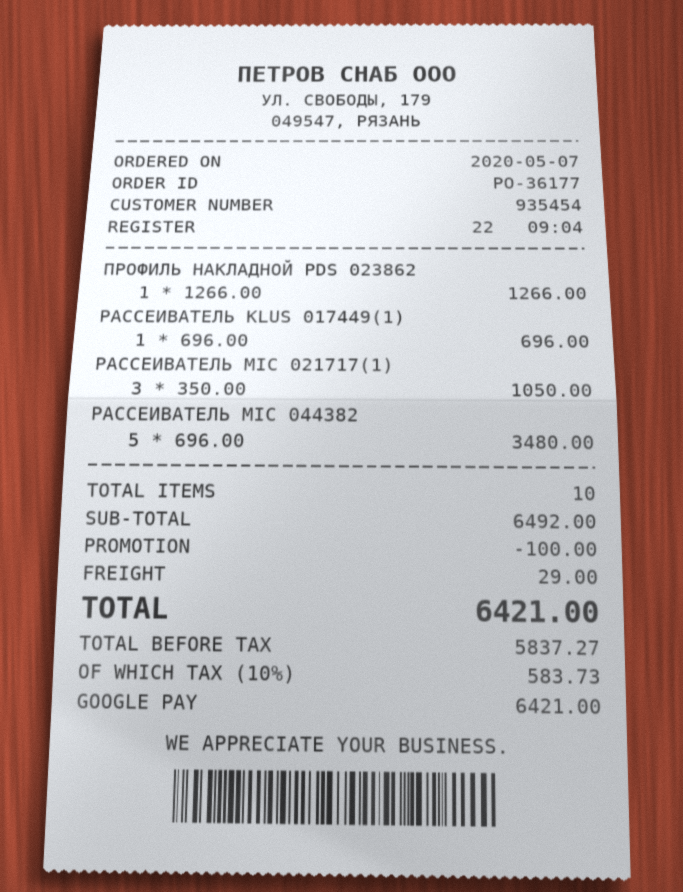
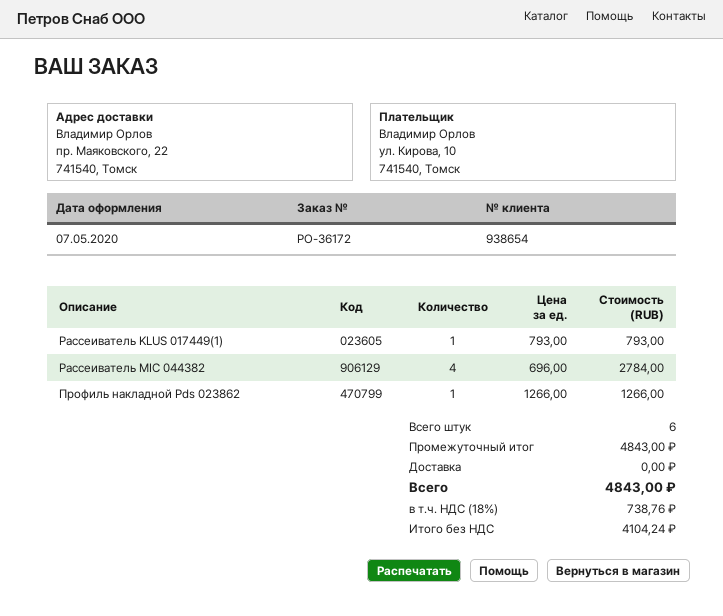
order number: PO-36177 -> PO-36172
customer number: 935454 -> 938654
РАССЕИВАТЕЛЬ KLUS 017449(1): 1 x 696.00 = 696.00 -> 1 x 793.00 = 793.00
РАССЕИВАТЕЛЬ MIC 021717(1): 3 x 350.00 = 1050.00 -> none
РАССЕИВАТЕЛЬ MIC 044382: 5 x 696.00 = 3480.00 -> 4 x 696.00 = 2784.00
total quantity: 10 -> 6
subtotal: 6492.00 -> 4843.00
discount: 100.00 -> none
shipping: 29.00 -> 0.00
net: 5837.27 -> 4104.24
tax: 10% = 583.73 -> 18% = 738.76
total: 6421.00 -> 4843.00

